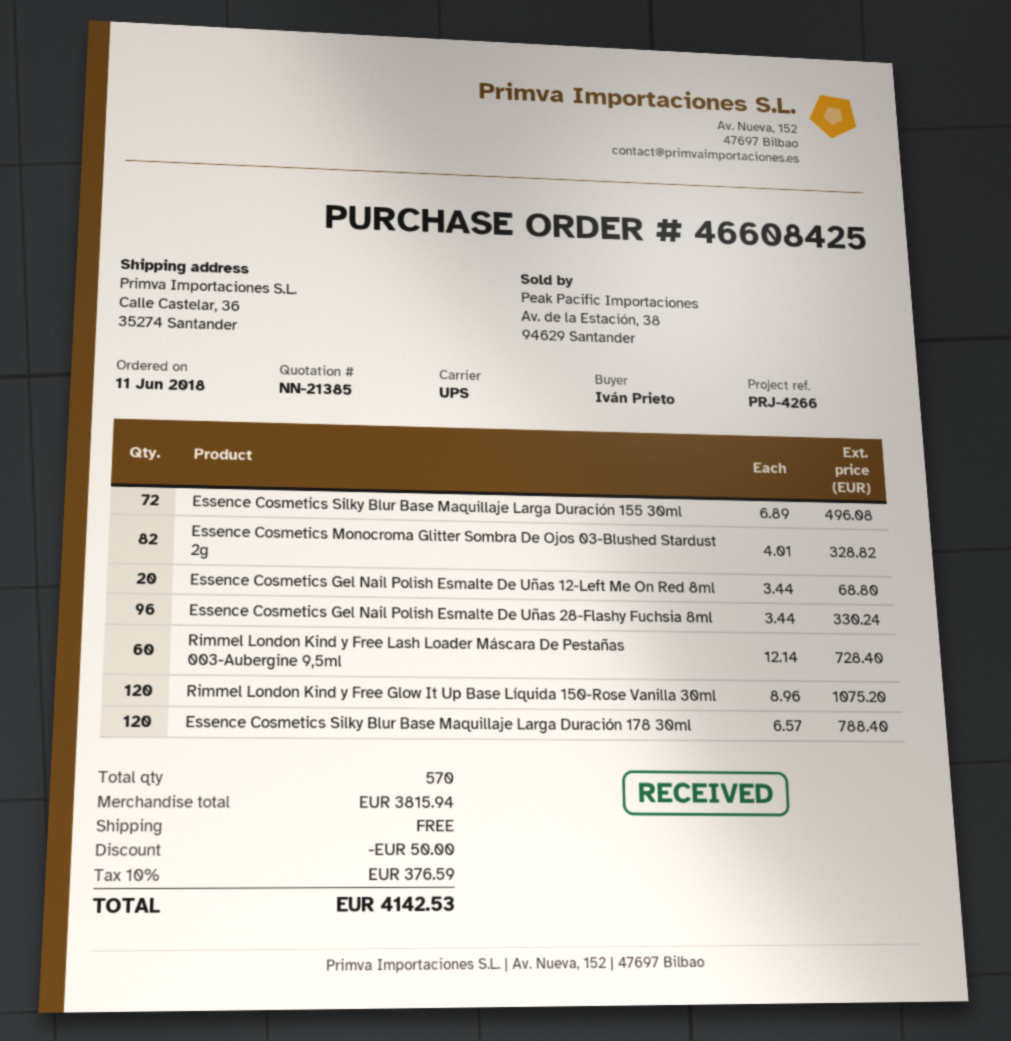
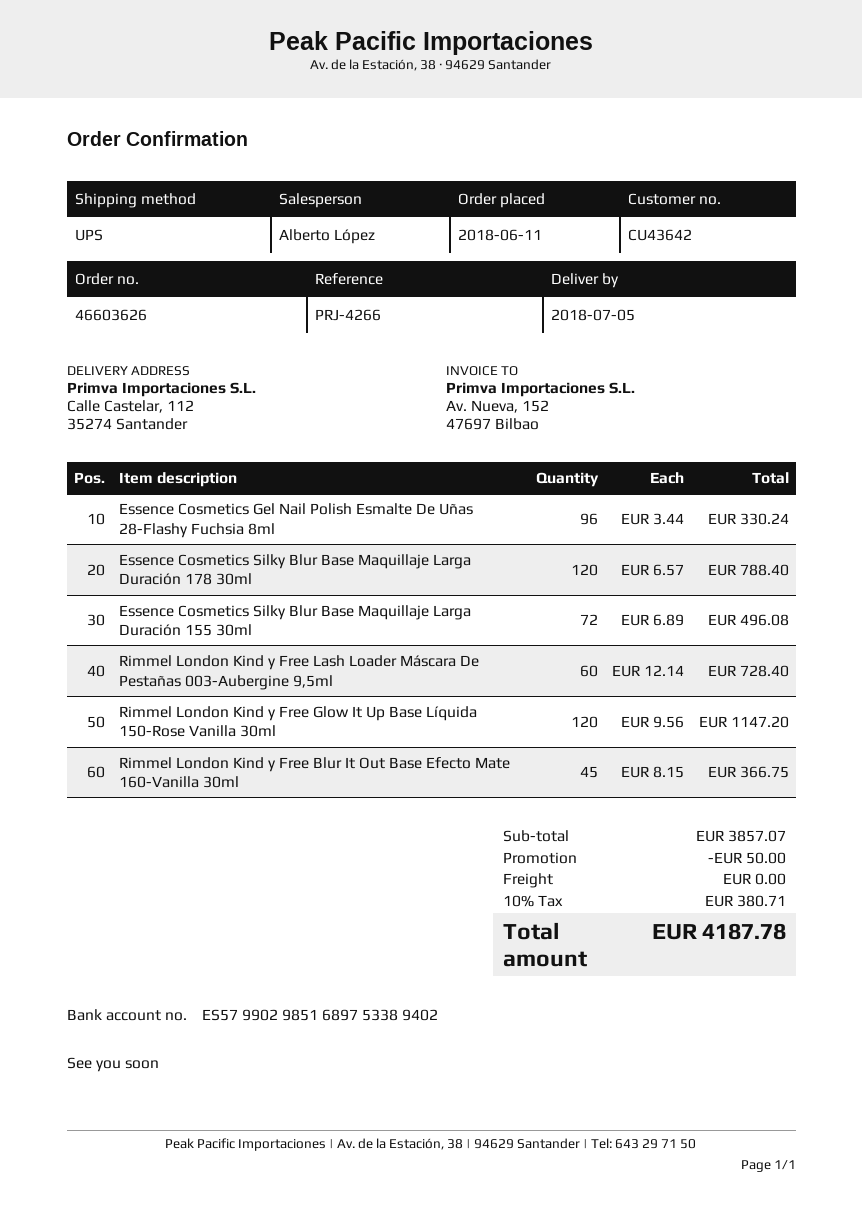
order number: 46608425 -> 46603626
ship to: Calle Castelar, 36, 35274 Santander -> Calle Castelar, 112, 35274 Santander
Essence Cosmetics Monocroma Glitter Sombra De Ojos 03-Blushed Stardust 2g: 82 x 4.01 = 328.82 -> none
Essence Cosmetics Gel Nail Polish Esmalte De Uñas 12-Left Me On Red 8ml: 20 x 3.44 = 68.80 -> none
Rimmel London Kind y Free Glow It Up Base Líquida 150-Rose Vanilla 30ml: 120 x 8.96 = 1075.20 -> 120 x 9.56 = 1147.20
Rimmel London Kind y Free Blur It Out Base Efecto Mate 160-Vanilla 30ml: none -> 45 x 8.15 = 366.75
subtotal: 3815.94 -> 3857.07
tax: 10% = 376.59 -> 10% = 380.71
total: 4142.53 -> 4187.78

